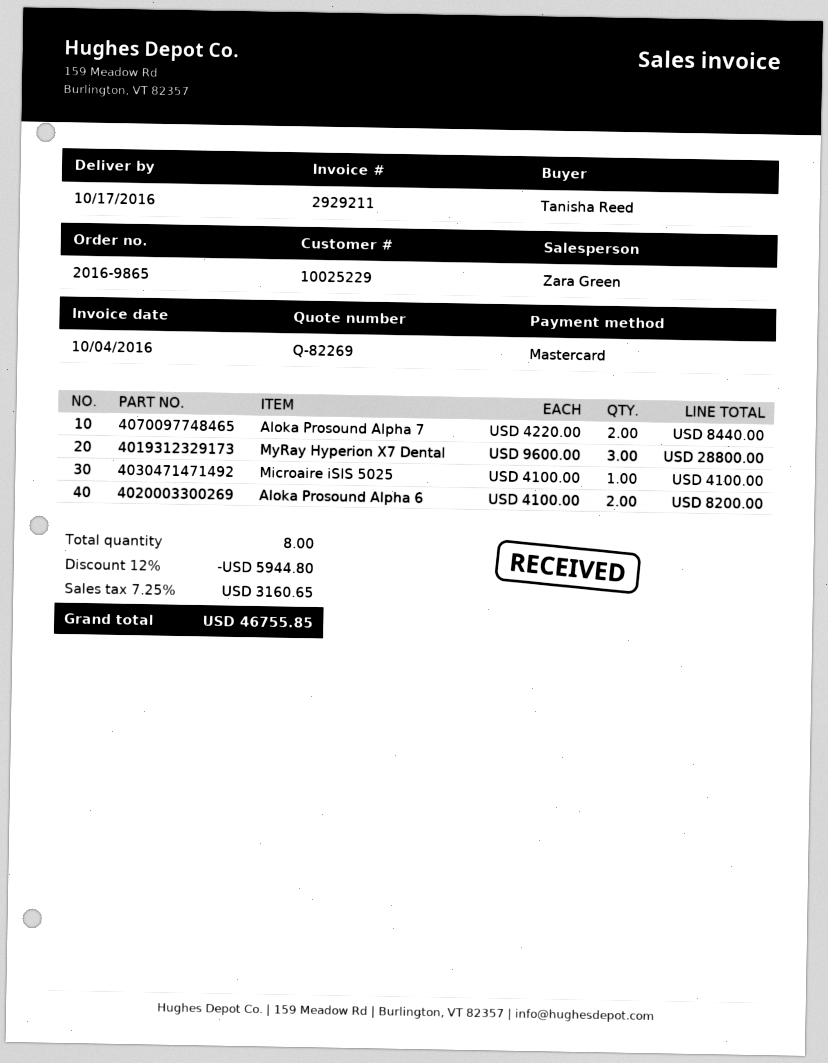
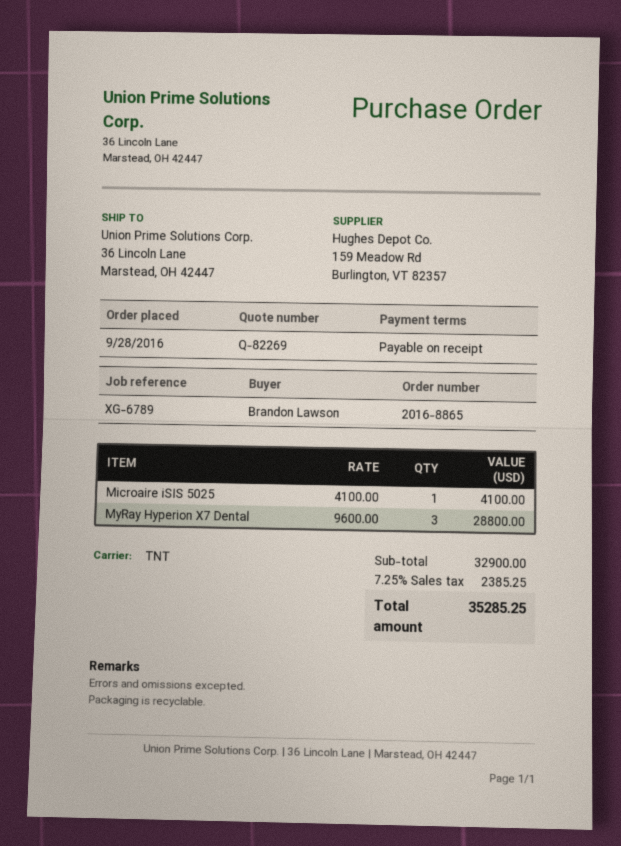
order number: 2016-9865 -> 2016-8865
ordered by: Tanisha Reed -> Brandon Lawson
Aloka Prosound Alpha 7: 2 x 4220.00 = 8440.00 -> none
Aloka Prosound Alpha 6: 2 x 4100.00 = 8200.00 -> none
discount: 12% = 5944.80 -> none
tax: 7.25% = 3160.65 -> 7.25% = 2385.25
total: 46755.85 -> 35285.25

